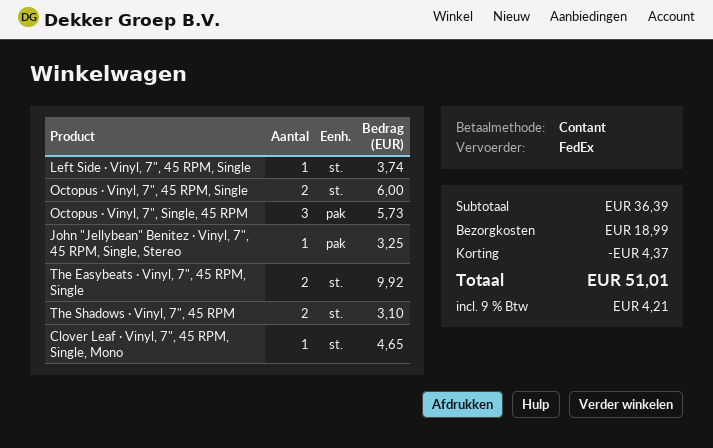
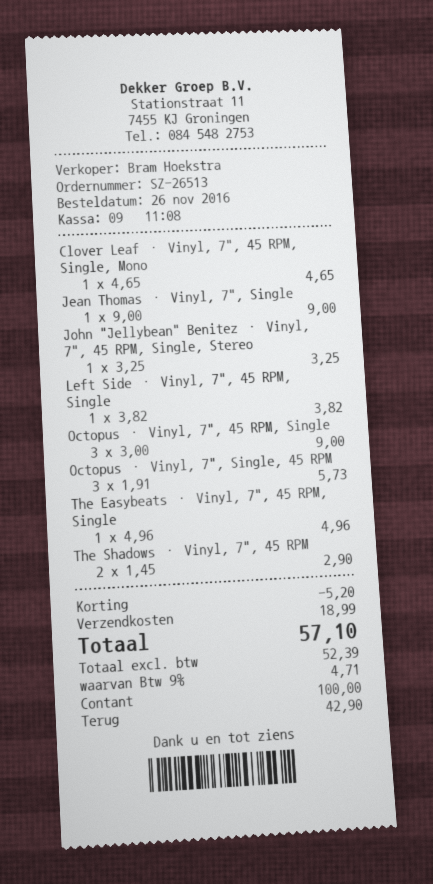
Left Side · Vinyl, 7", 45 RPM, Single: 1 for 3.74 -> 1 for 3.82
Octopus · Vinyl, 7", 45 RPM, Single: 2 for 6.00 -> 3 for 9.00
The Easybeats · Vinyl, 7", 45 RPM, Single: 2 for 9.92 -> 1 for 4.96
The Shadows · Vinyl, 7", 45 RPM: 2 for 3.10 -> 2 for 2.90
Jean Thomas · Vinyl, 7", Single: none -> 1 for 9.00
discount: 4.37 -> 5.20
tax: 9% = 4.21 -> 9% = 4.71
total: 51.01 -> 57.10

